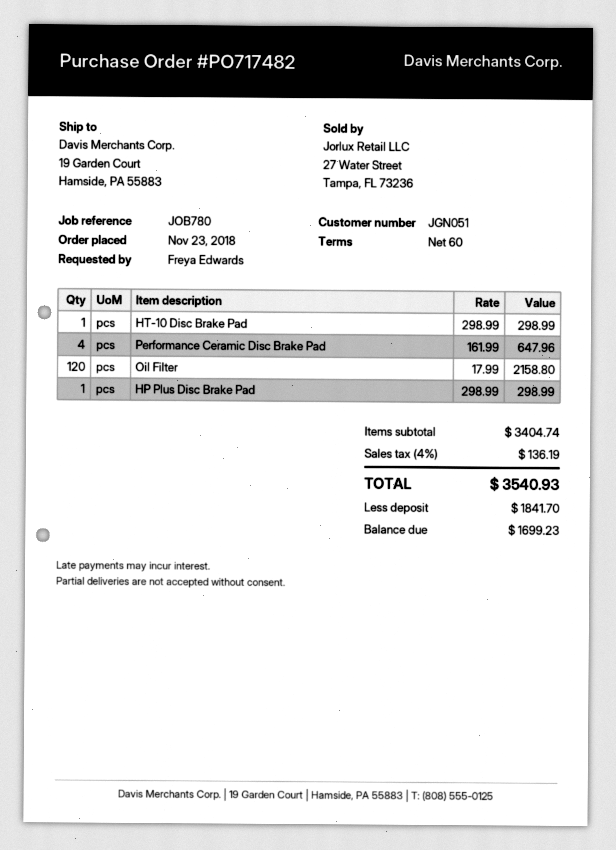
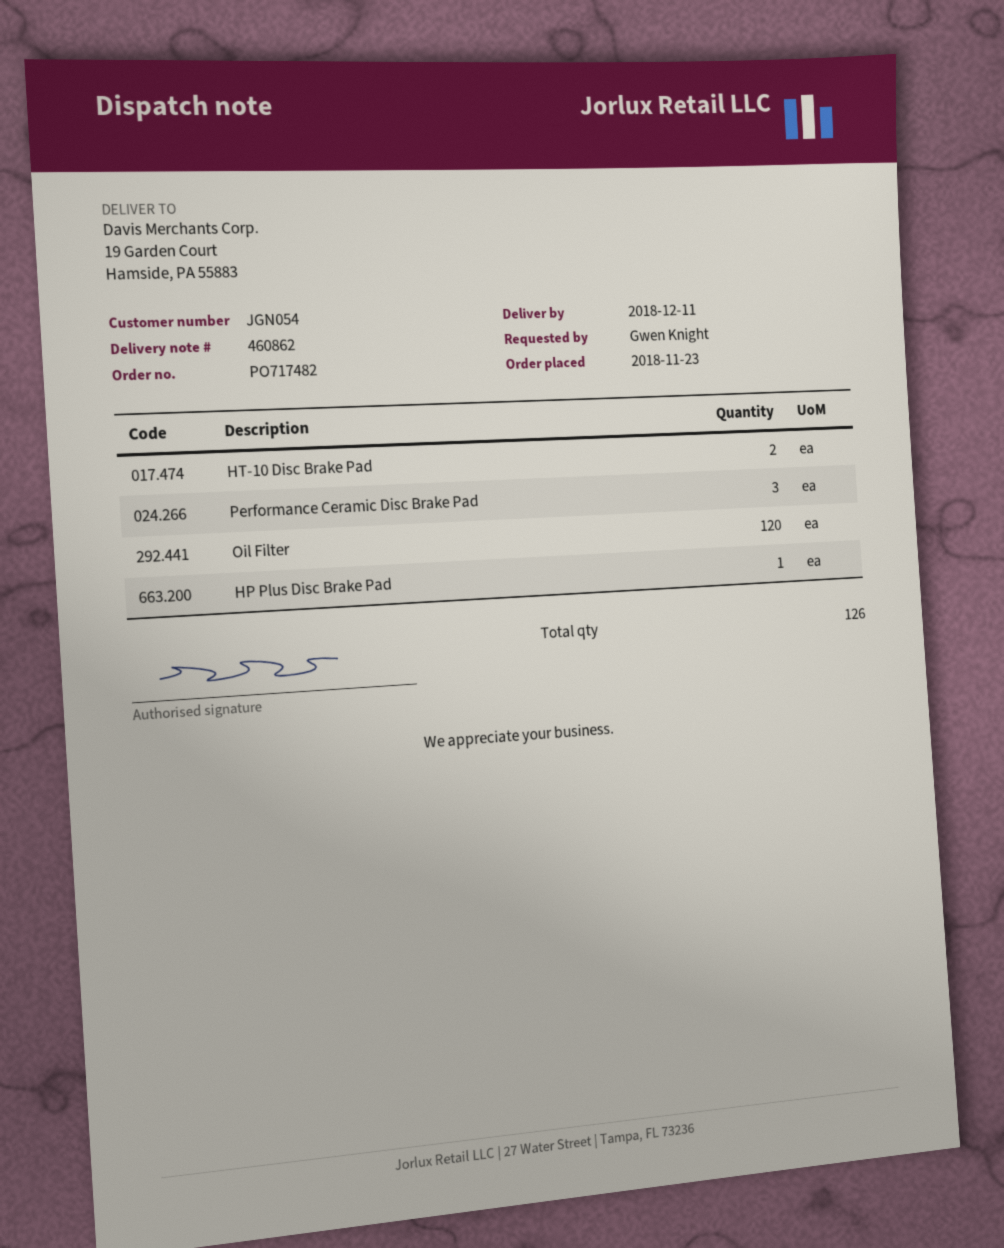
customer number: JGN051 -> JGN054
ordered by: Freya Edwards -> Gwen Knight
HT-10 Disc Brake Pad: 1 -> 2
Performance Ceramic Disc Brake Pad: 4 -> 3

